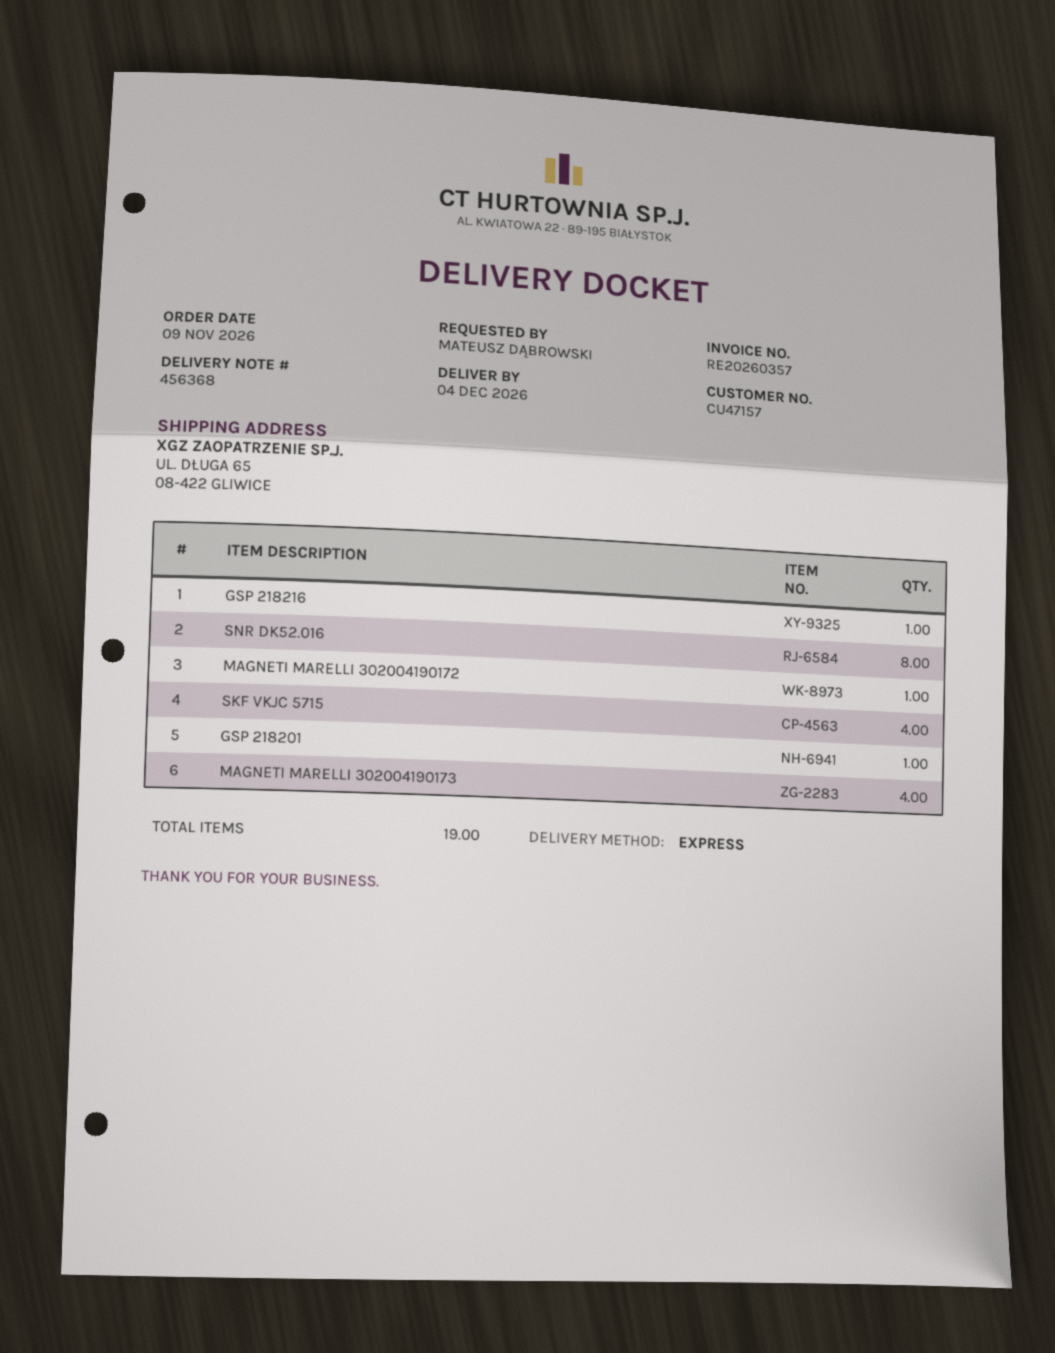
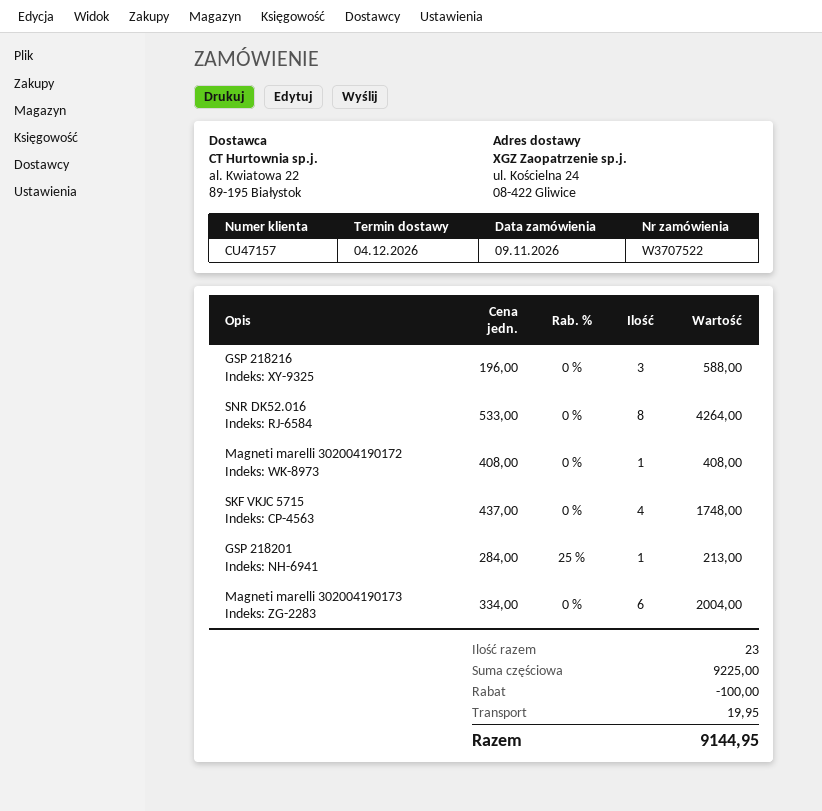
ship to: UL. DŁUGA 65, 08-422 GLIWICE -> ul. Kościelna 24, 08-422 Gliwice
GSP 218216: 1 -> 3
MAGNETI MARELLI 302004190173: 4 -> 6
total quantity: 19 -> 23

